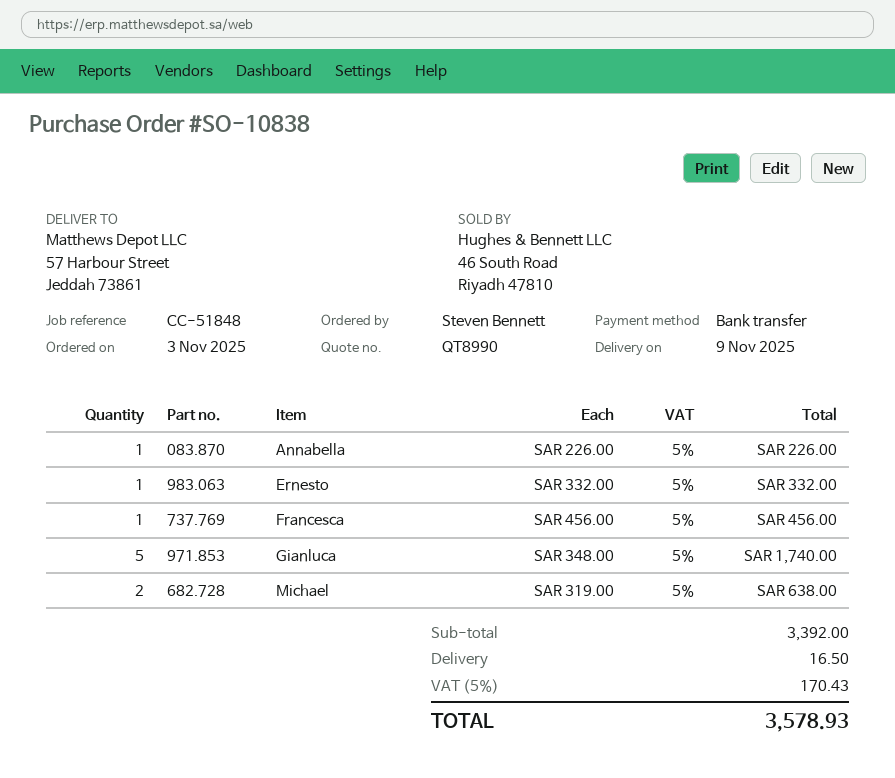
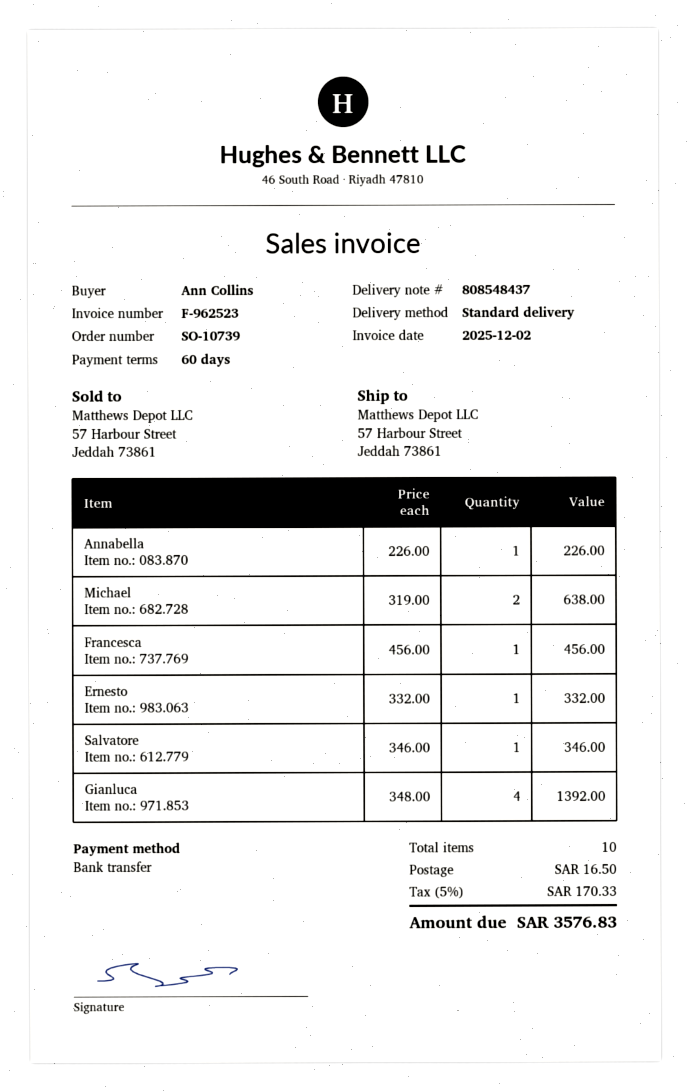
order number: SO-10838 -> SO-10739
ordered by: Steven Bennett -> Ann Collins
Gianluca: 5 x 348.00 = 1740.00 -> 4 x 348.00 = 1392.00
Salvatore: none -> 1 x 346.00 = 346.00
tax: 5% = 170.43 -> 5% = 170.33
total: 3578.93 -> 3576.83

